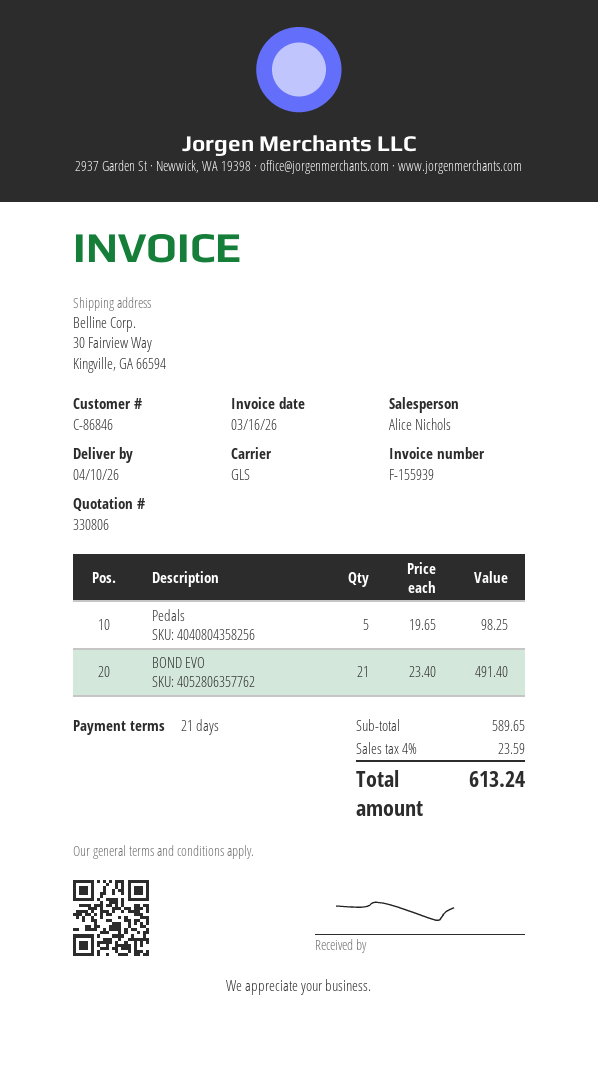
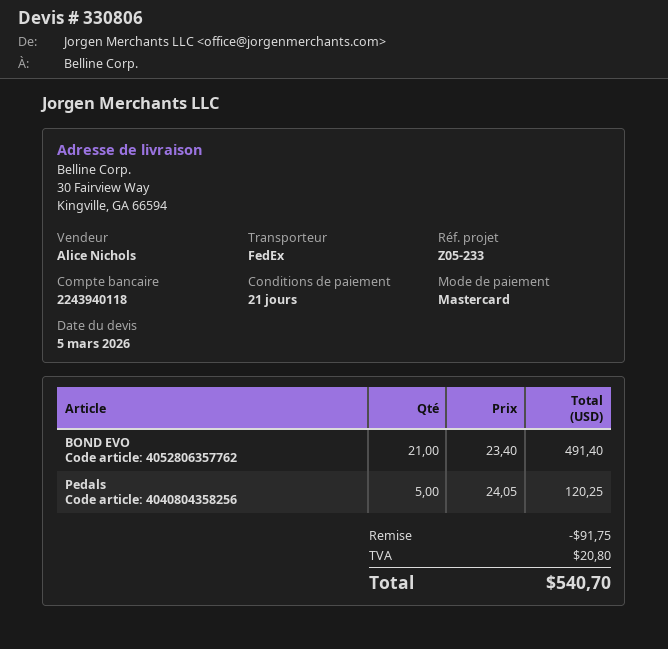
shipping method: GLS -> FedEx
Pedals: 5 x 19.65 = 98.25 -> 5 x 24.05 = 120.25
discount: none -> 91.75
tax: 23.59 -> 20.80
total: 613.24 -> 540.70

